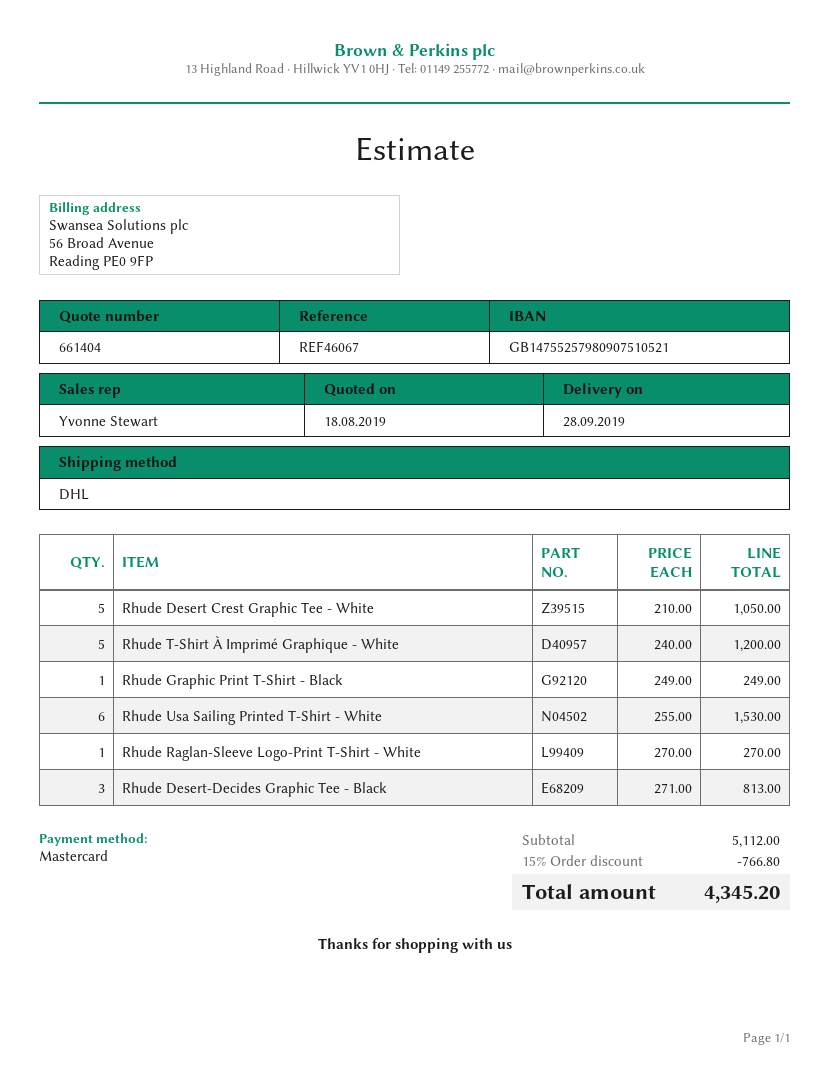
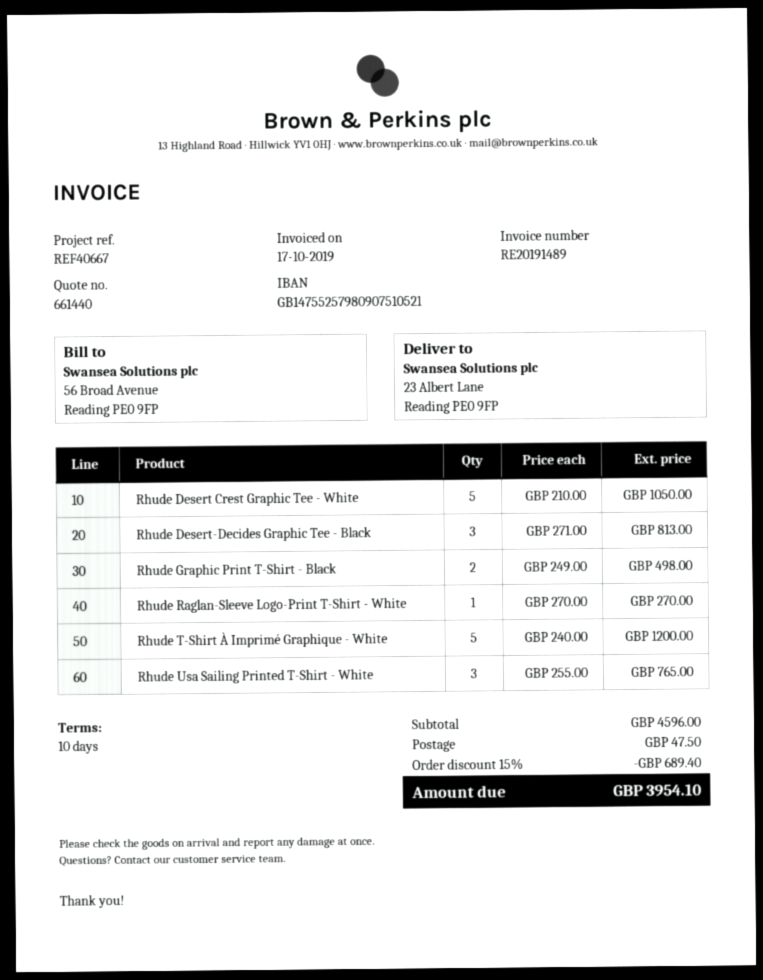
quote number: 661404 -> 661440
reference: REF46067 -> REF40667
Rhude Graphic Print T-Shirt - Black: 1 x 249.00 = 249.00 -> 2 x 249.00 = 498.00
Rhude Usa Sailing Printed T-Shirt - White: 6 x 255.00 = 1530.00 -> 3 x 255.00 = 765.00
subtotal: 5112.00 -> 4596.00
discount: 15% = 766.80 -> 15% = 689.40
shipping: none -> 47.50
total: 4345.20 -> 3954.10

